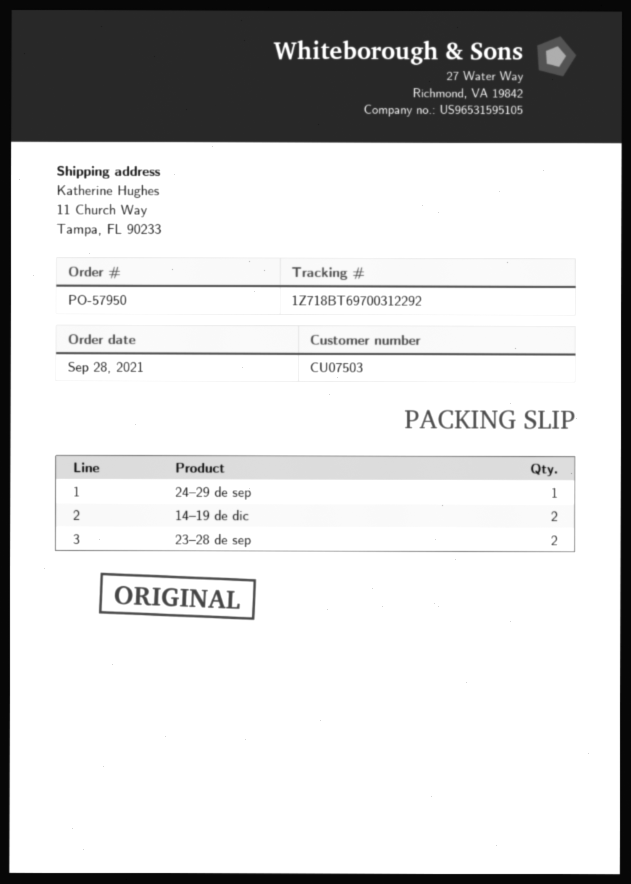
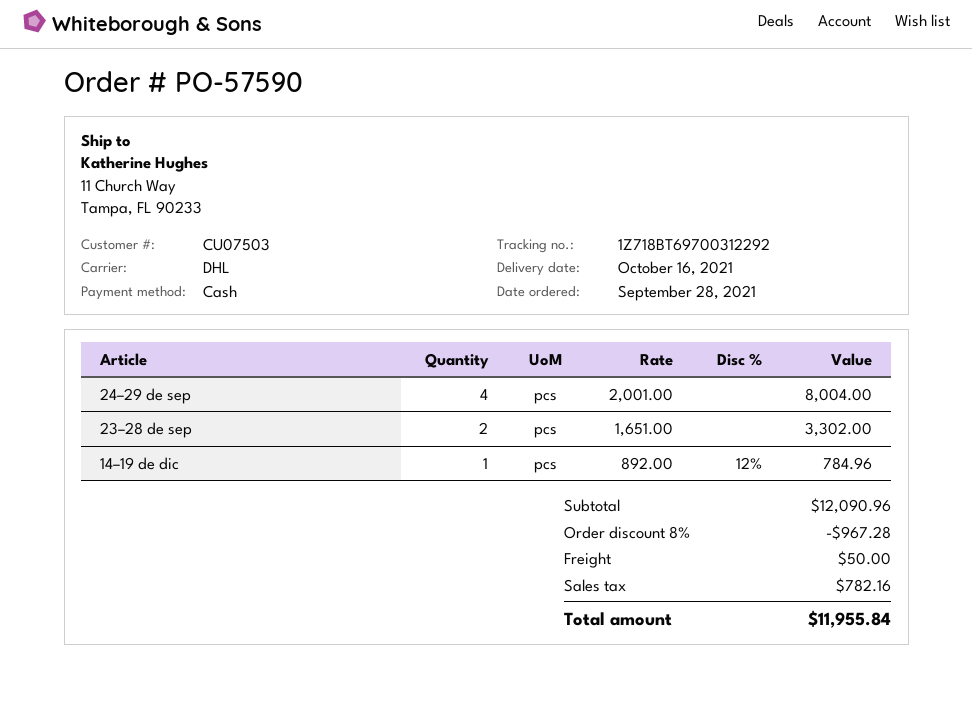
order number: PO-57950 -> PO-57590
24–29 de sep: 1 -> 4
14–19 de dic: 2 -> 1

